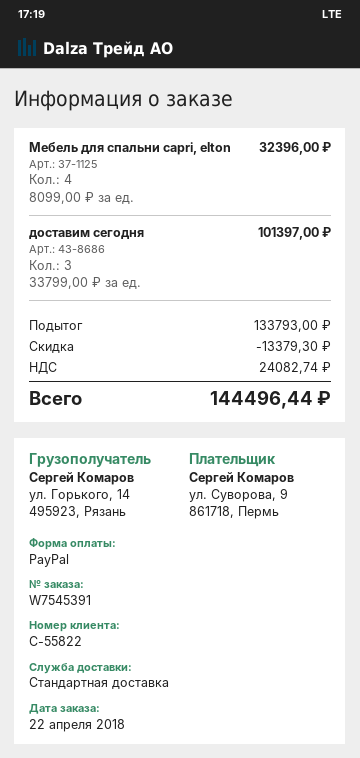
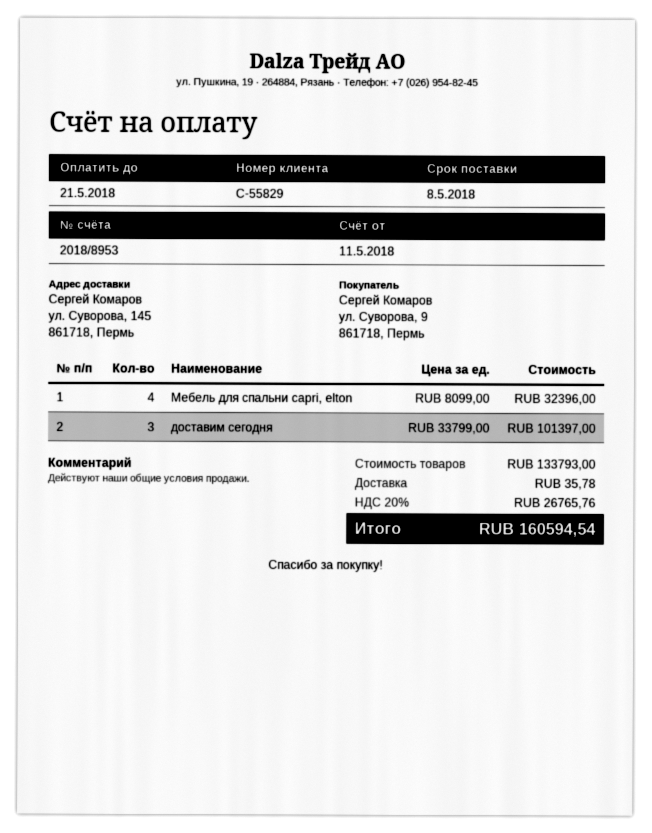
customer number: C-55822 -> C-55829
ship to: ул. Горького, 14, 495923, Рязань -> ул. Суворова, 145, 861718, Пермь
discount: 13379.30 -> none
shipping: none -> 35.78
tax: 24082.74 -> 26765.76
total: 144496.44 -> 160594.54

